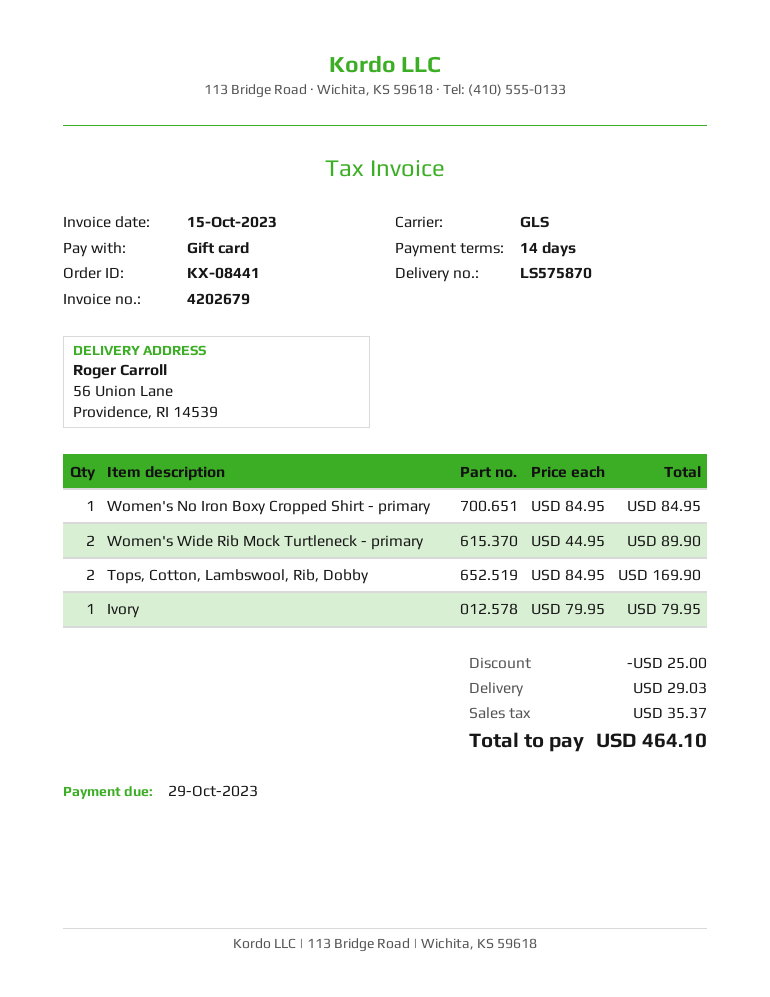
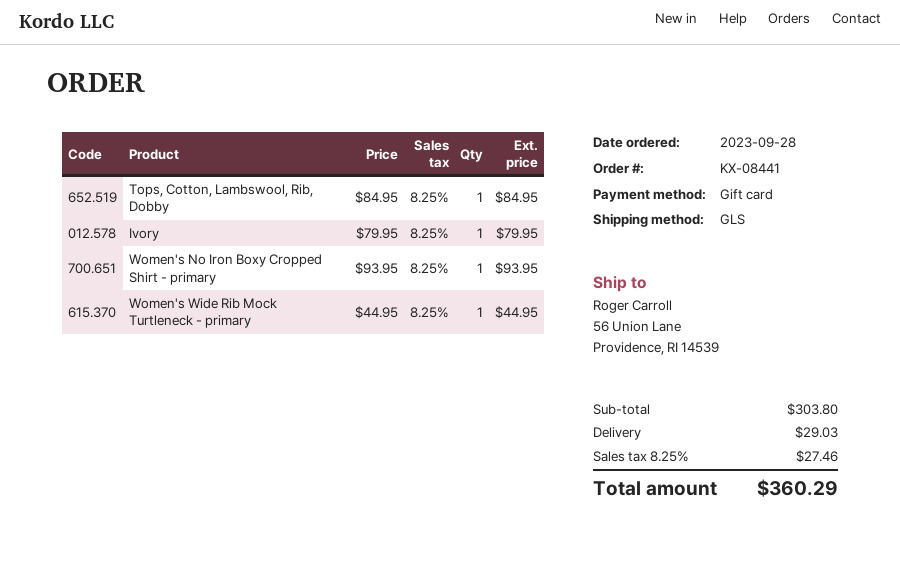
Women's No Iron Boxy Cropped Shirt - primary: 1 x 84.95 = 84.95 -> 1 x 93.95 = 93.95
Women's Wide Rib Mock Turtleneck - primary: 2 x 44.95 = 89.90 -> 1 x 44.95 = 44.95
Tops, Cotton, Lambswool, Rib, Dobby: 2 x 84.95 = 169.90 -> 1 x 84.95 = 84.95
discount: 25.00 -> none
tax: 35.37 -> 27.46
total: 464.10 -> 360.29

